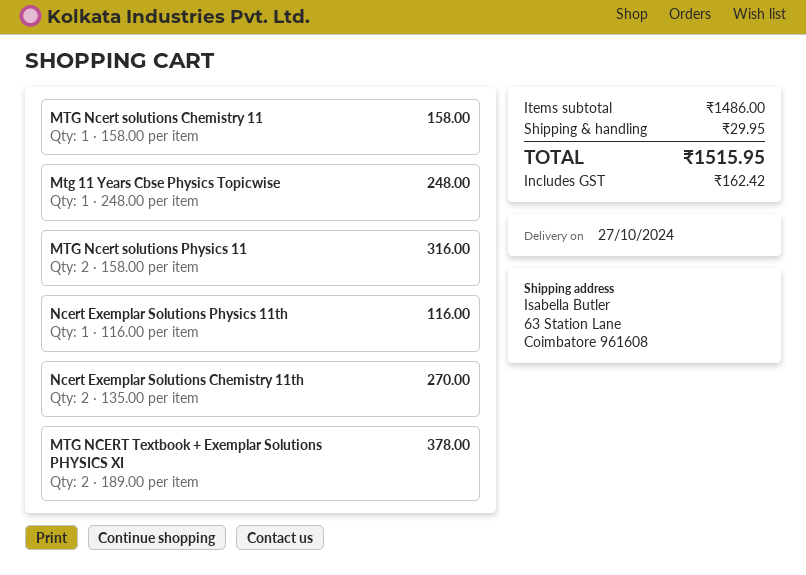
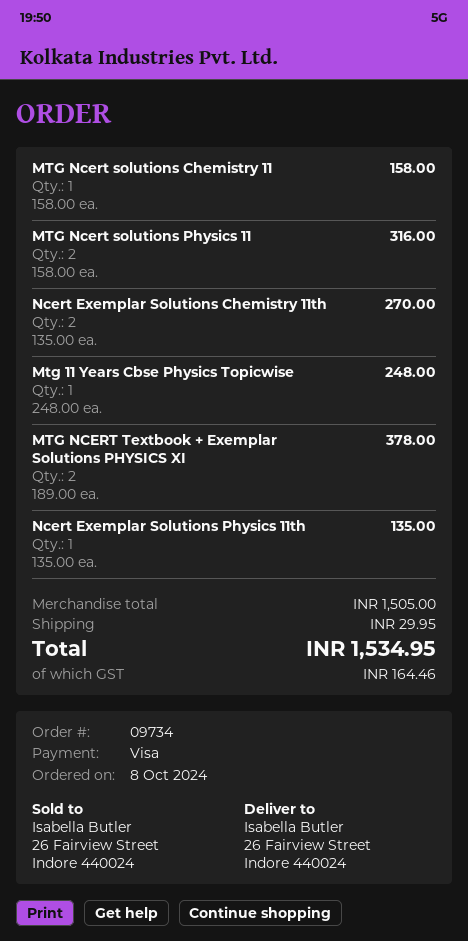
ship to: 63 Station Lane, Coimbatore 961608 -> 26 Fairview Street, Indore 440024
Ncert Exemplar Solutions Physics 11th: 1 x 116.00 = 116.00 -> 1 x 135.00 = 135.00
subtotal: 1486.00 -> 1505.00
tax: 162.42 -> 164.46
total: 1515.95 -> 1534.95

